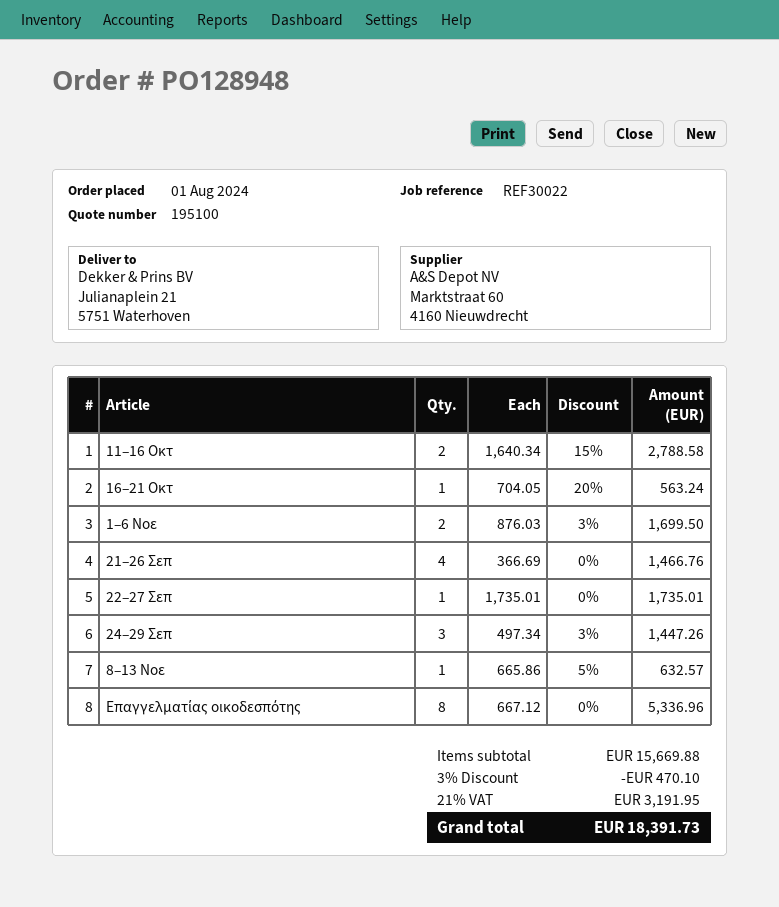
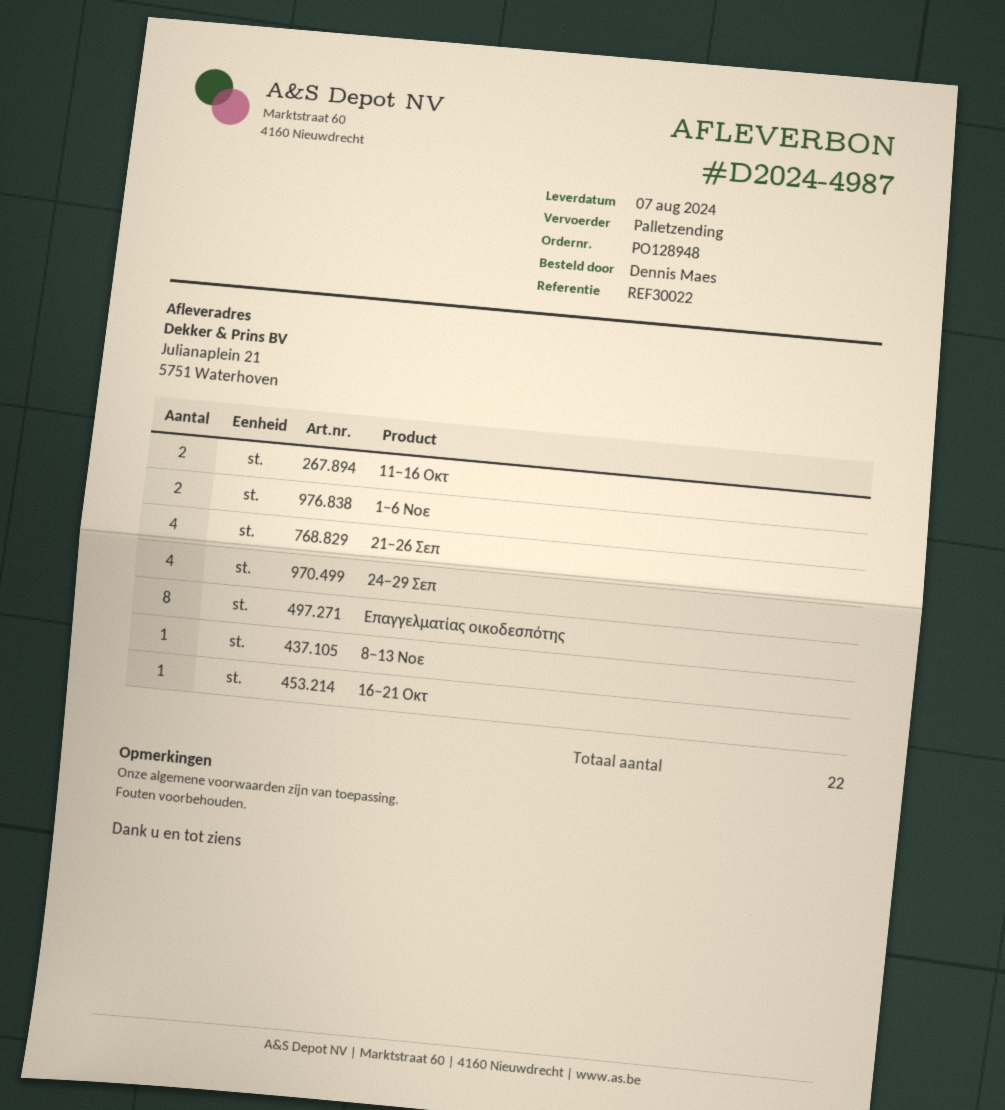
22–27 Σεπ: 1 -> none
24–29 Σεπ: 3 -> 4

